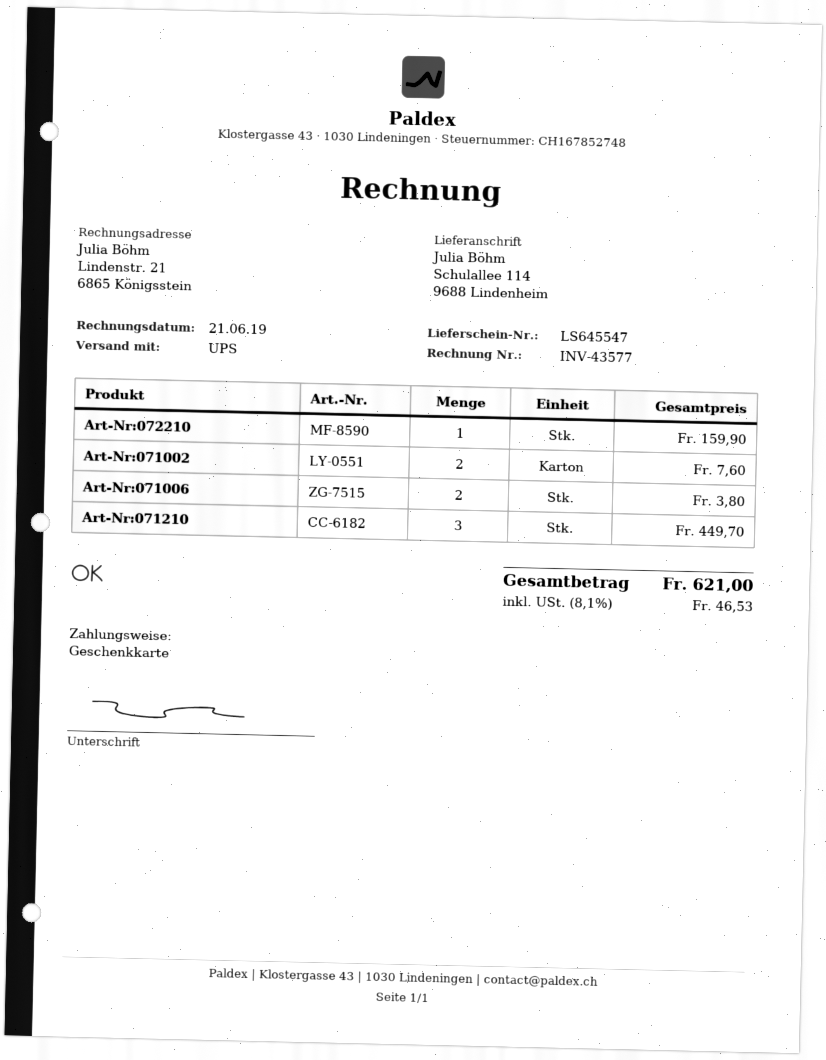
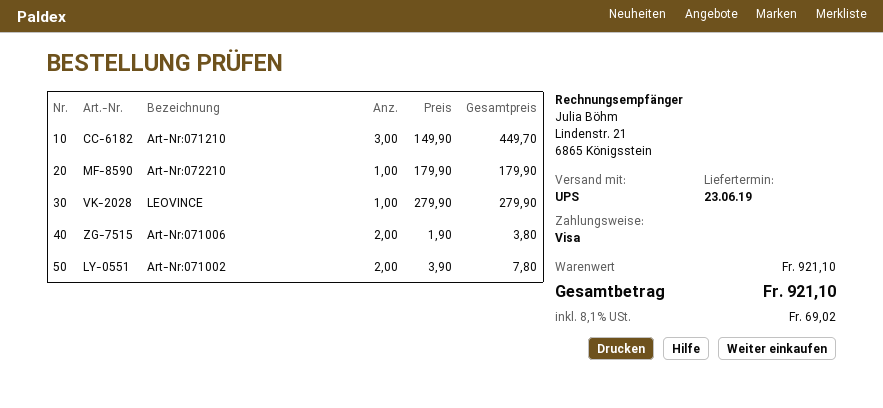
payment method: gift card -> Visa
Art-Nr:072210: 1 for 159.90 -> 1 for 179.90
Art-Nr:071002: 2 for 7.60 -> 2 for 7.80
LEOVINCE: none -> 1 for 279.90
tax: 8.1% = 46.53 -> 8.1% = 69.02
total: 621.00 -> 921.10

